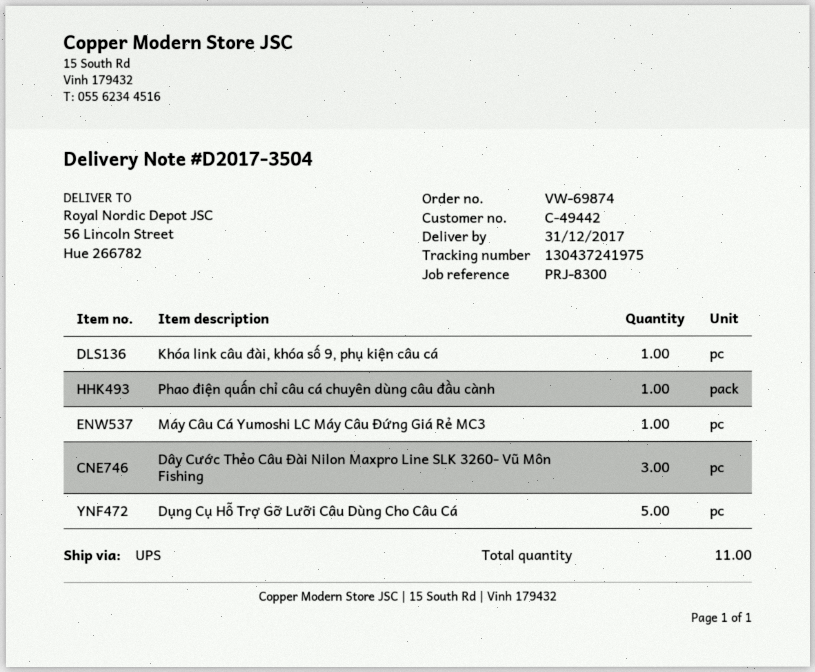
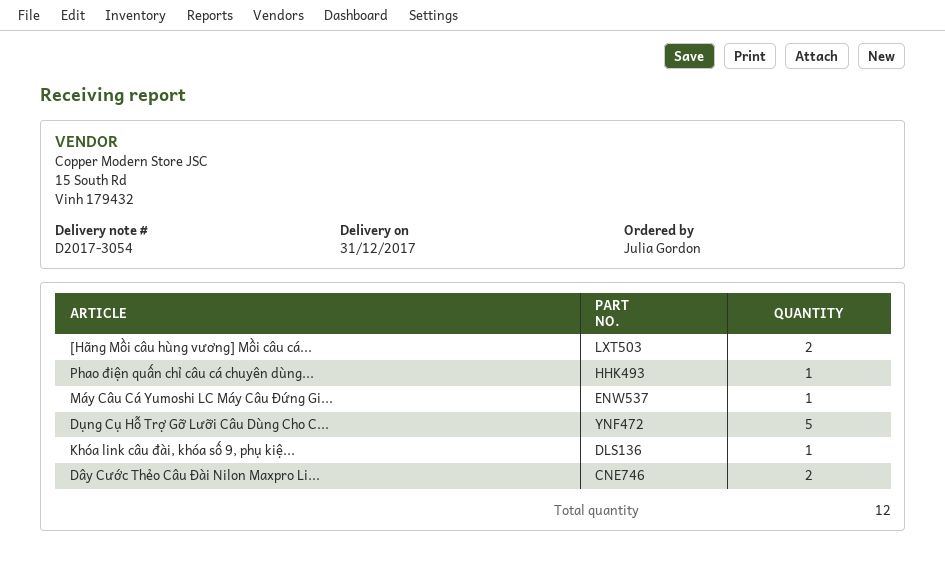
delivery note number: D2017-3504 -> D2017-3054
Dây Cước Thẻo Câu Đài Nilon Maxpro Line SLK 3260- Vũ Môn Fishing: 3 -> 2
[Hãng Mồi câu hùng vương] Mồi câu cá...: none -> 2
total quantity: 11 -> 12

